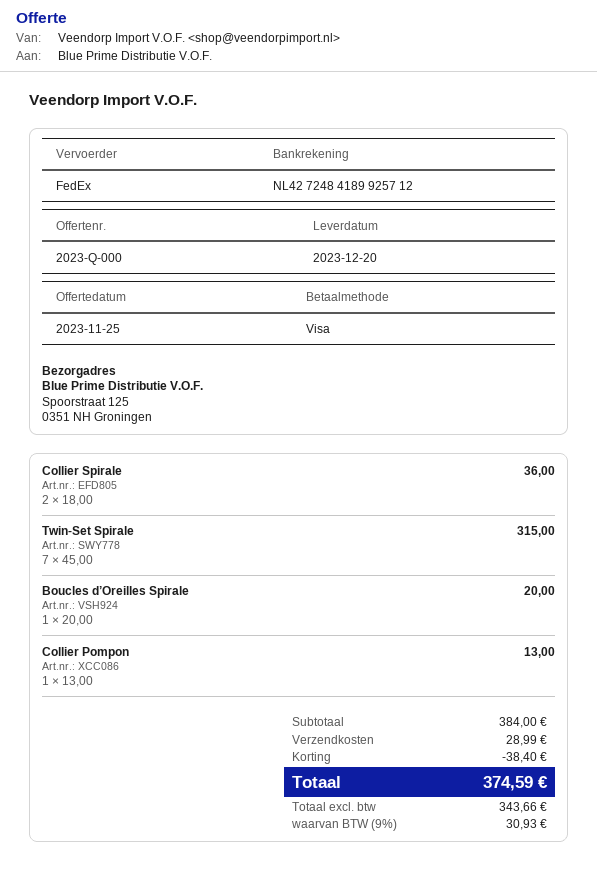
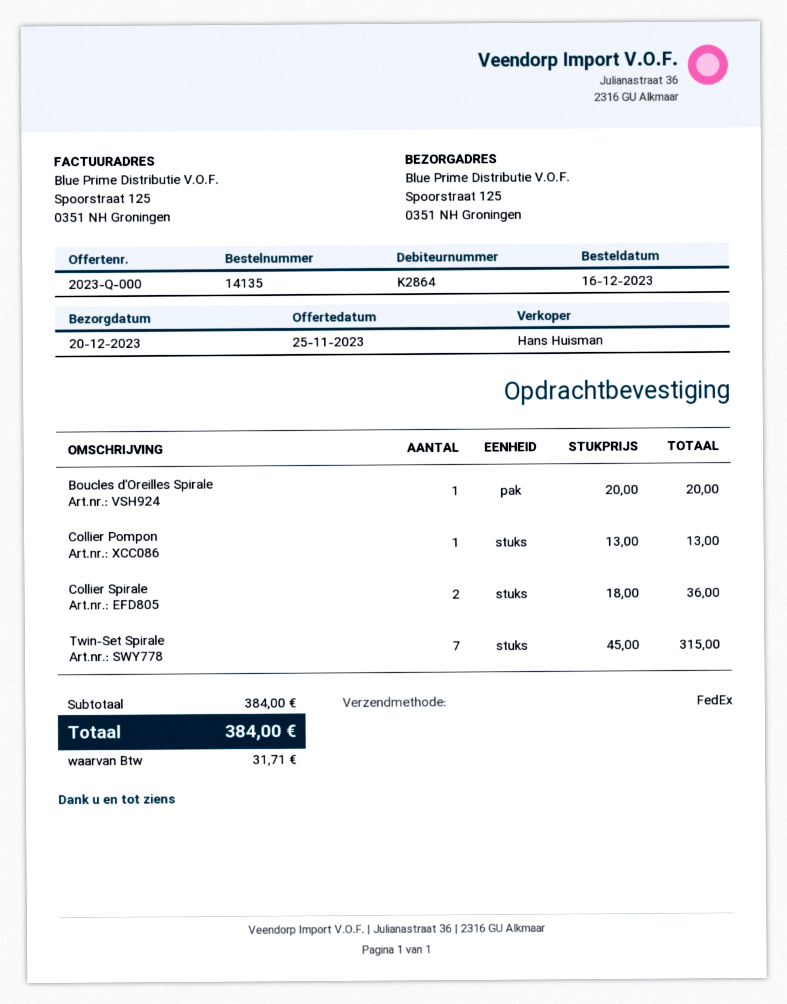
discount: 38.40 -> none
shipping: 28.99 -> none
tax: 30.93 -> 31.71
total: 374.59 -> 384.00

